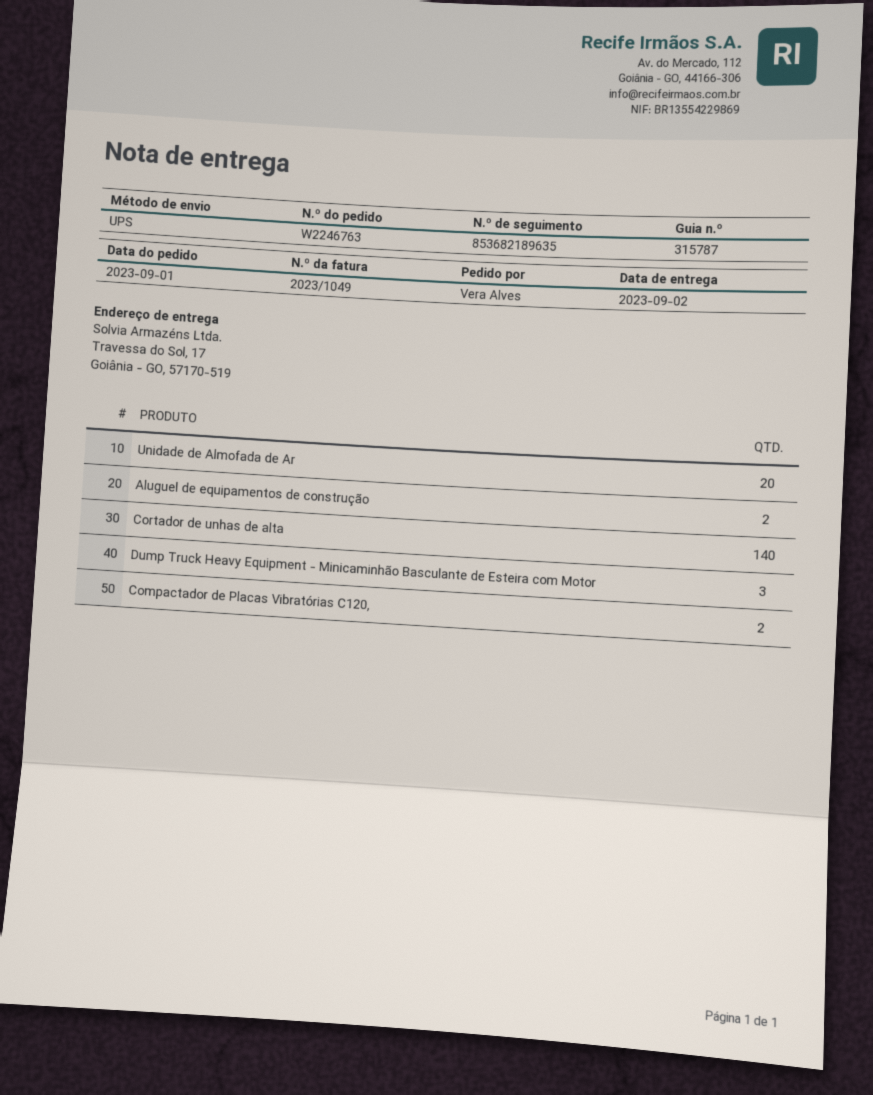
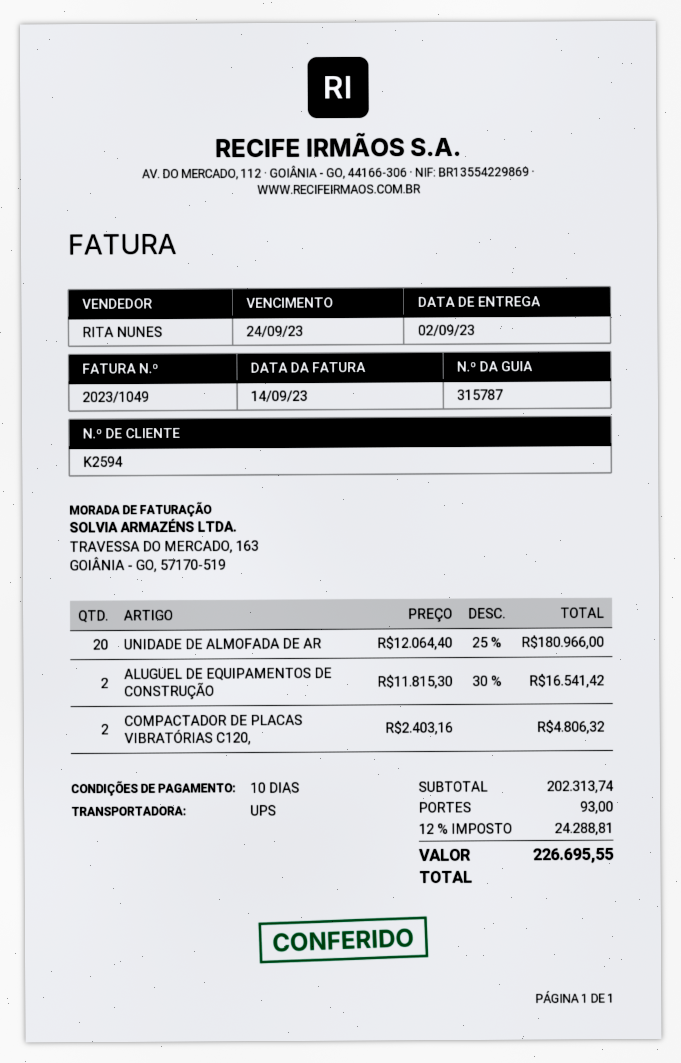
Cortador de unhas de alta: 140 -> none
Dump Truck Heavy Equipment - Minicaminhão Basculante de Esteira com Motor: 3 -> none

